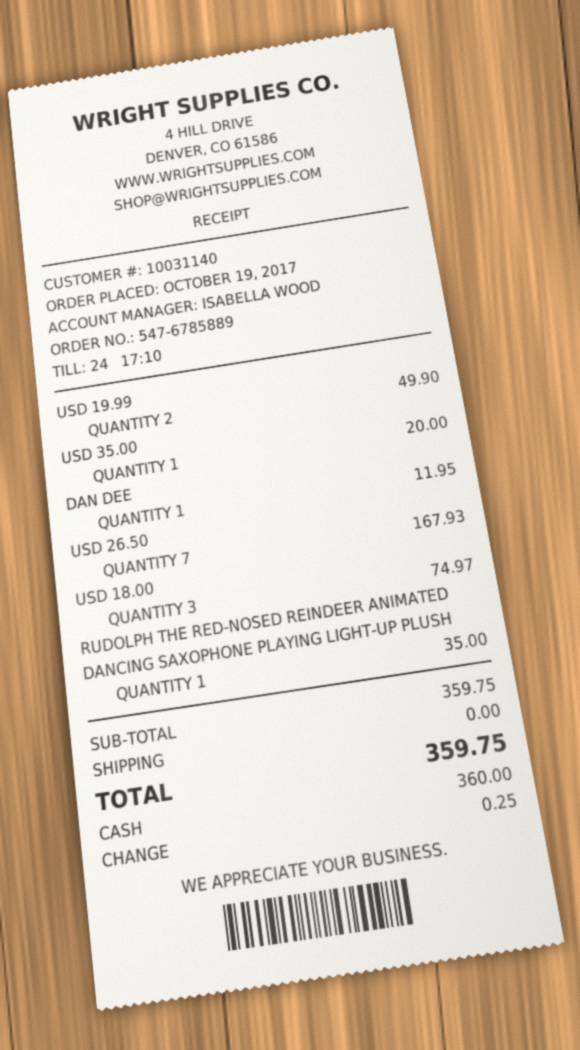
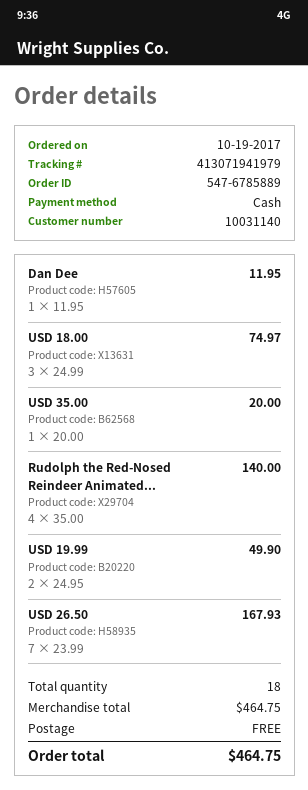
RUDOLPH THE RED-NOSED REINDEER ANIMATED DANCING SAXOPHONE PLAYING LIGHT-UP PLUSH: 1 for 35.00 -> 4 for 140.00
subtotal: 359.75 -> 464.75
total: 359.75 -> 464.75

